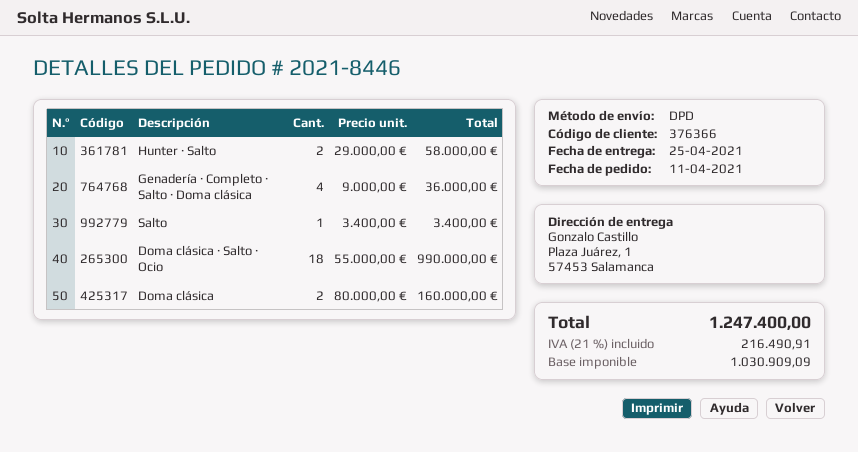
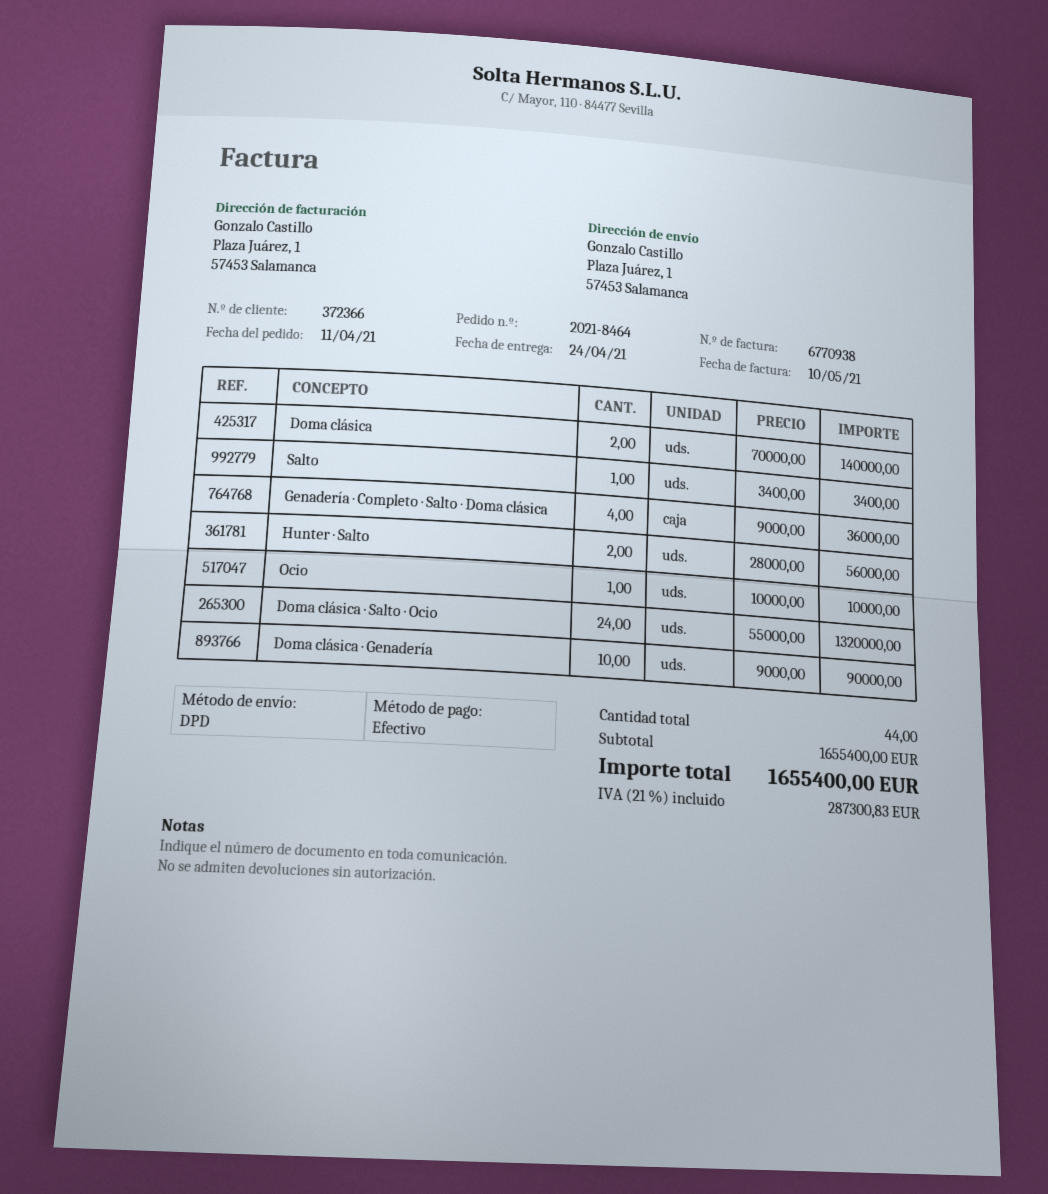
order number: 2021-8446 -> 2021-8464
delivery date: 2021-04-25 -> 2021-04-24
customer number: 376366 -> 372366
Hunter · Salto: 2 x 29000.00 = 58000.00 -> 2 x 28000.00 = 56000.00
Doma clásica · Salto · Ocio: 18 x 55000.00 = 990000.00 -> 24 x 55000.00 = 1320000.00
Doma clásica: 2 x 80000.00 = 160000.00 -> 2 x 70000.00 = 140000.00
Ocio: none -> 1 x 10000.00 = 10000.00
Doma clásica · Genadería: none -> 10 x 9000.00 = 90000.00
tax: 21% = 216490.91 -> 21% = 287300.83
total: 1247400.00 -> 1655400.00

